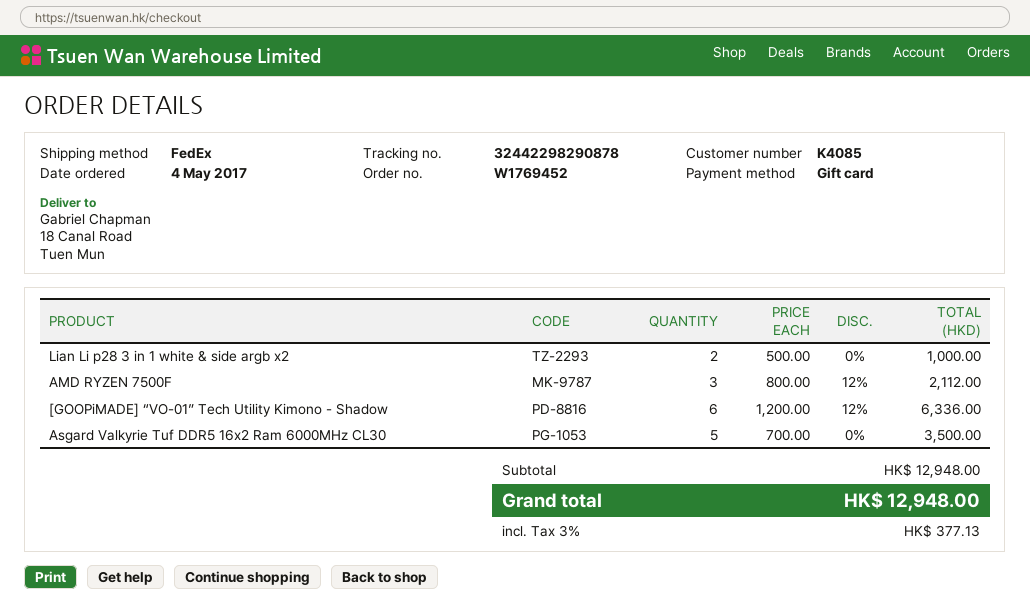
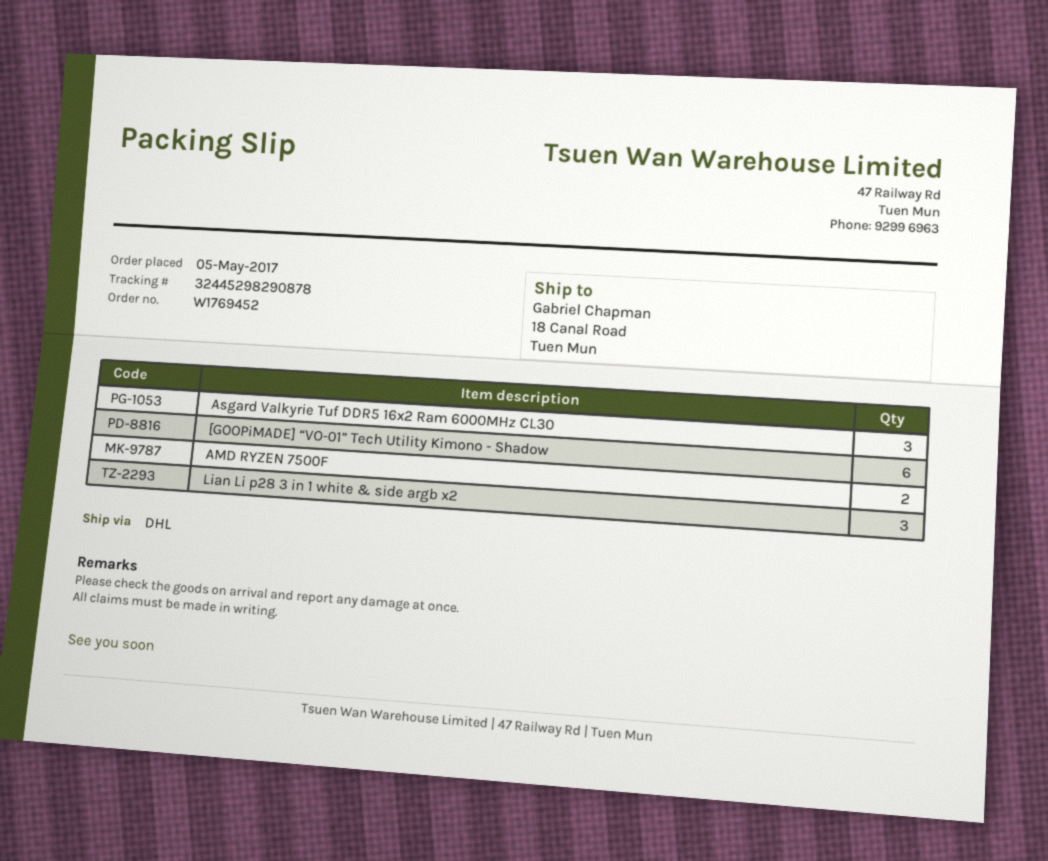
order date: 2017-05-04 -> 2017-05-05
shipping method: FedEx -> DHL
tracking number: 32442298290878 -> 32445298290878
Lian Li p28 3 in 1 white & side argb x2: 2 -> 3
AMD RYZEN 7500F: 3 -> 2
Asgard Valkyrie Tuf DDR5 16x2 Ram 6000MHz CL30: 5 -> 3

